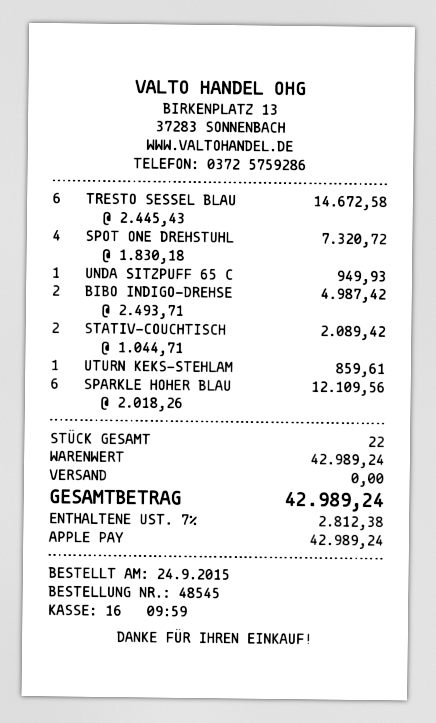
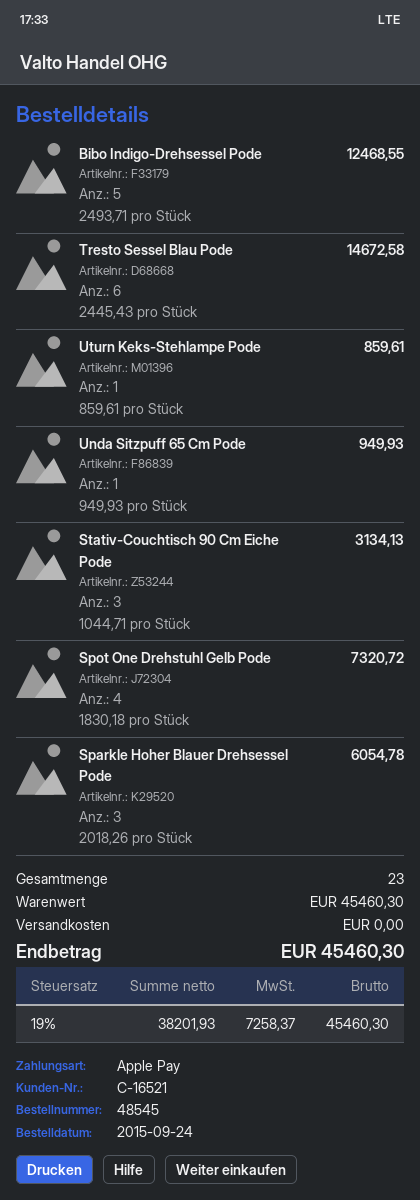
BIBO INDIGO-DREHSE: 2 x 2493.71 = 4987.42 -> 5 x 2493.71 = 12468.55
STATIV-COUCHTISCH: 2 x 1044.71 = 2089.42 -> 3 x 1044.71 = 3134.13
SPARKLE HOHER BLAU: 6 x 2018.26 = 12109.56 -> 3 x 2018.26 = 6054.78
total quantity: 22 -> 23
subtotal: 42989.24 -> 45460.30
tax: 7% = 2812.38 -> 19% = 7258.37
total: 42989.24 -> 45460.30

